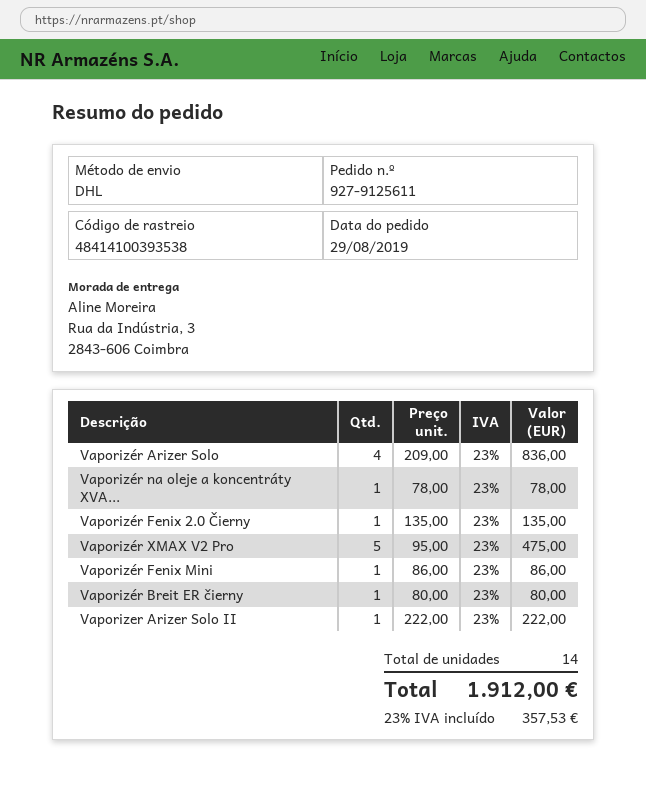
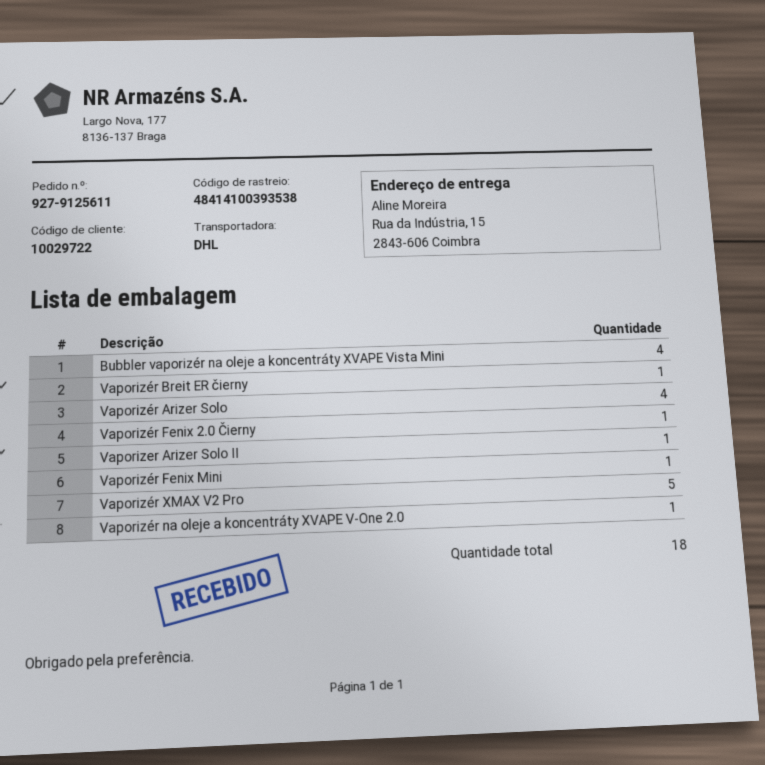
ship to: Rua da Indústria, 3, 2843-606 Coimbra -> Rua da Indústria, 15, 2843-606 Coimbra
Bubbler vaporizér na oleje a koncentráty XVAPE Vista Mini: none -> 4
total quantity: 14 -> 18

